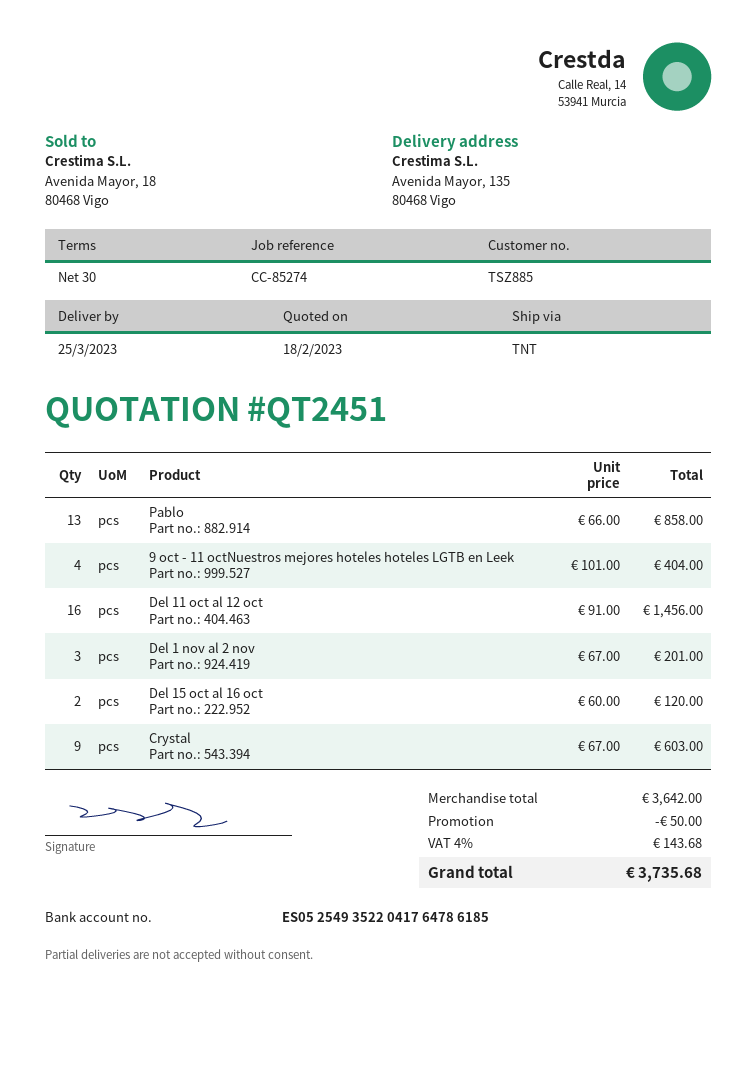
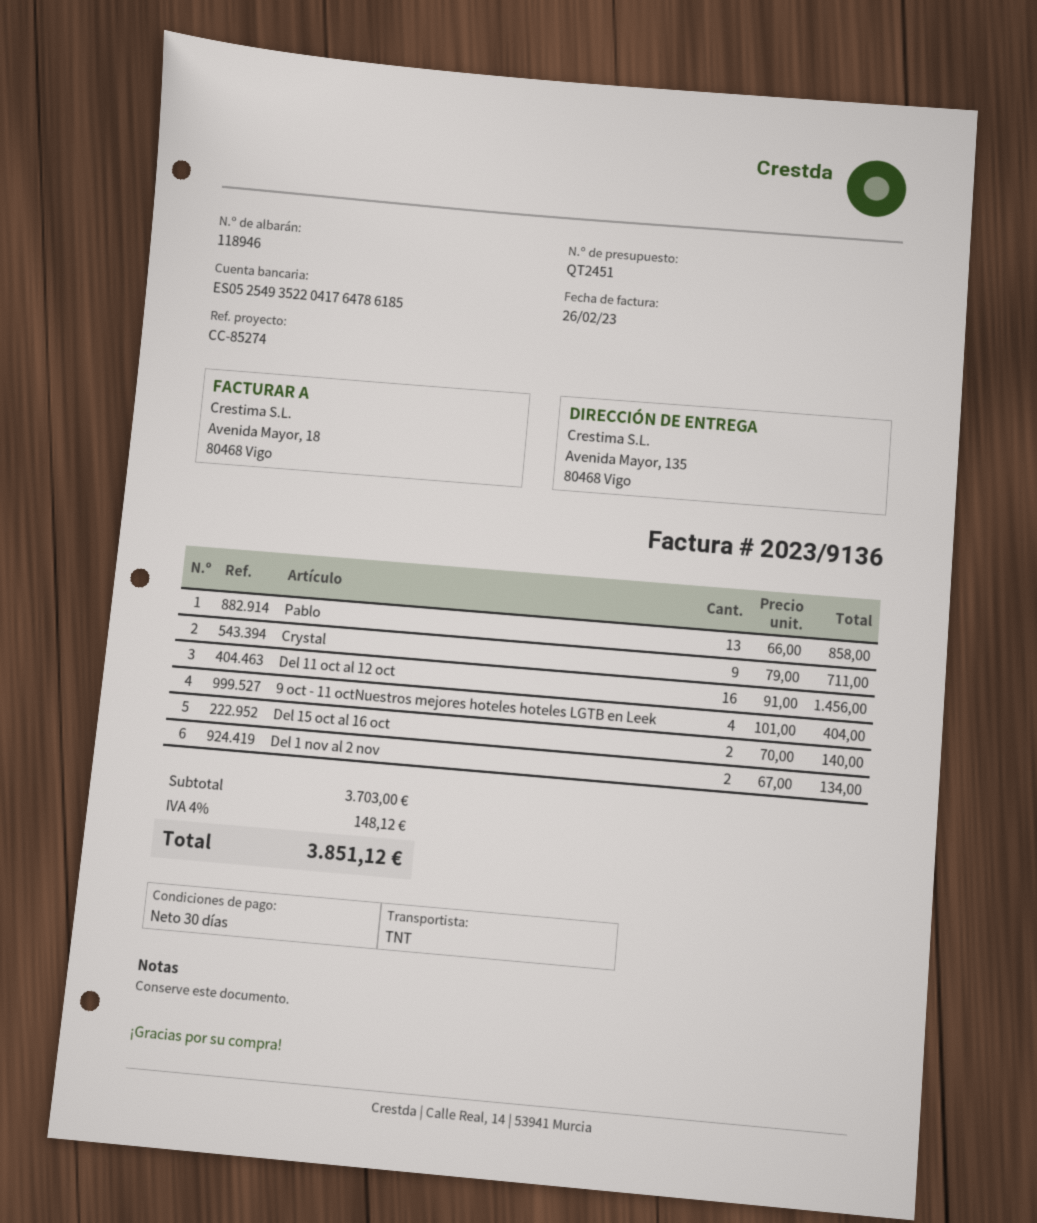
Del 1 nov al 2 nov: 3 x 67.00 = 201.00 -> 2 x 67.00 = 134.00
Del 15 oct al 16 oct: 2 x 60.00 = 120.00 -> 2 x 70.00 = 140.00
Crystal: 9 x 67.00 = 603.00 -> 9 x 79.00 = 711.00
subtotal: 3642.00 -> 3703.00
discount: 50.00 -> none
tax: 4% = 143.68 -> 4% = 148.12
total: 3735.68 -> 3851.12

